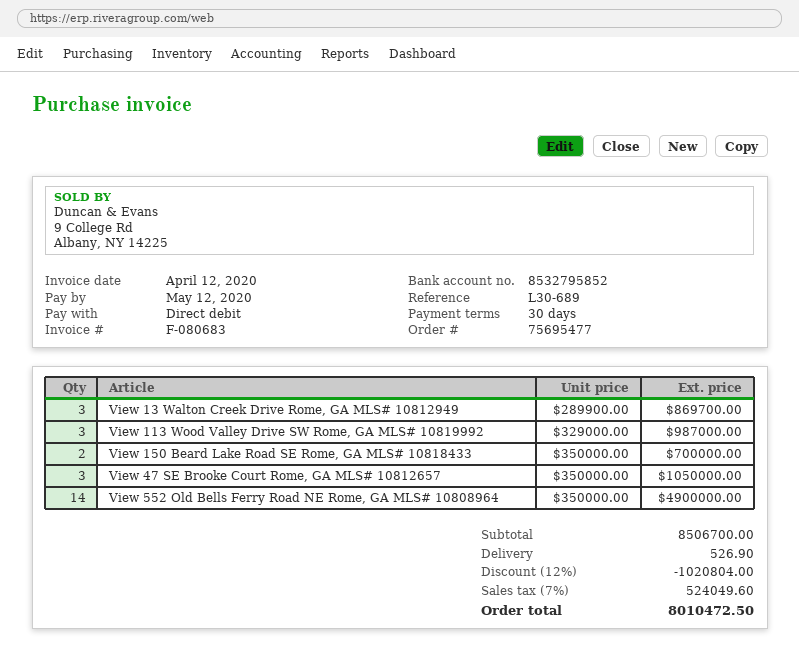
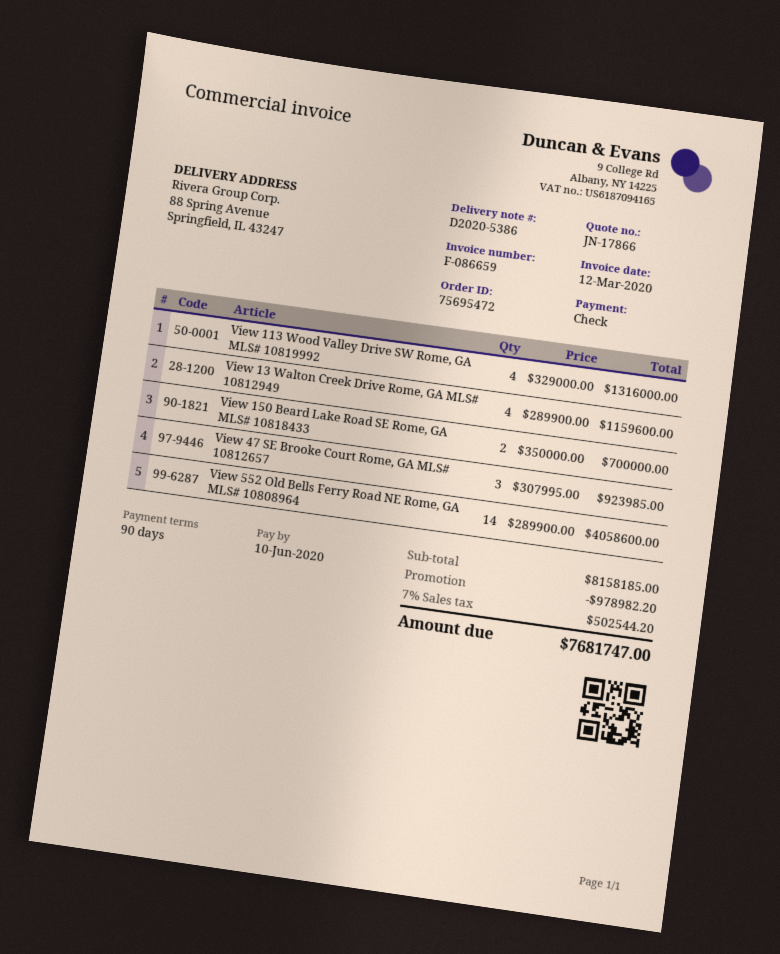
order number: 75695477 -> 75695472
invoice number: F-080683 -> F-086659
invoice date: 2020-04-12 -> 2020-03-12
payment terms: 30 days -> 90 days
due date: 2020-05-12 -> 2020-06-10
payment method: direct debit -> cheque
View 13 Walton Creek Drive Rome, GA MLS# 10812949: 3 x 289900.00 = 869700.00 -> 4 x 289900.00 = 1159600.00
View 113 Wood Valley Drive SW Rome, GA MLS# 10819992: 3 x 329000.00 = 987000.00 -> 4 x 329000.00 = 1316000.00
View 47 SE Brooke Court Rome, GA MLS# 10812657: 3 x 350000.00 = 1050000.00 -> 3 x 307995.00 = 923985.00
View 552 Old Bells Ferry Road NE Rome, GA MLS# 10808964: 14 x 350000.00 = 4900000.00 -> 14 x 289900.00 = 4058600.00
subtotal: 8506700.00 -> 8158185.00
discount: 1020804.00 -> 978982.20
shipping: 526.90 -> none
tax: 7% = 524049.60 -> 7% = 502544.20
total: 8010472.50 -> 7681747.00

